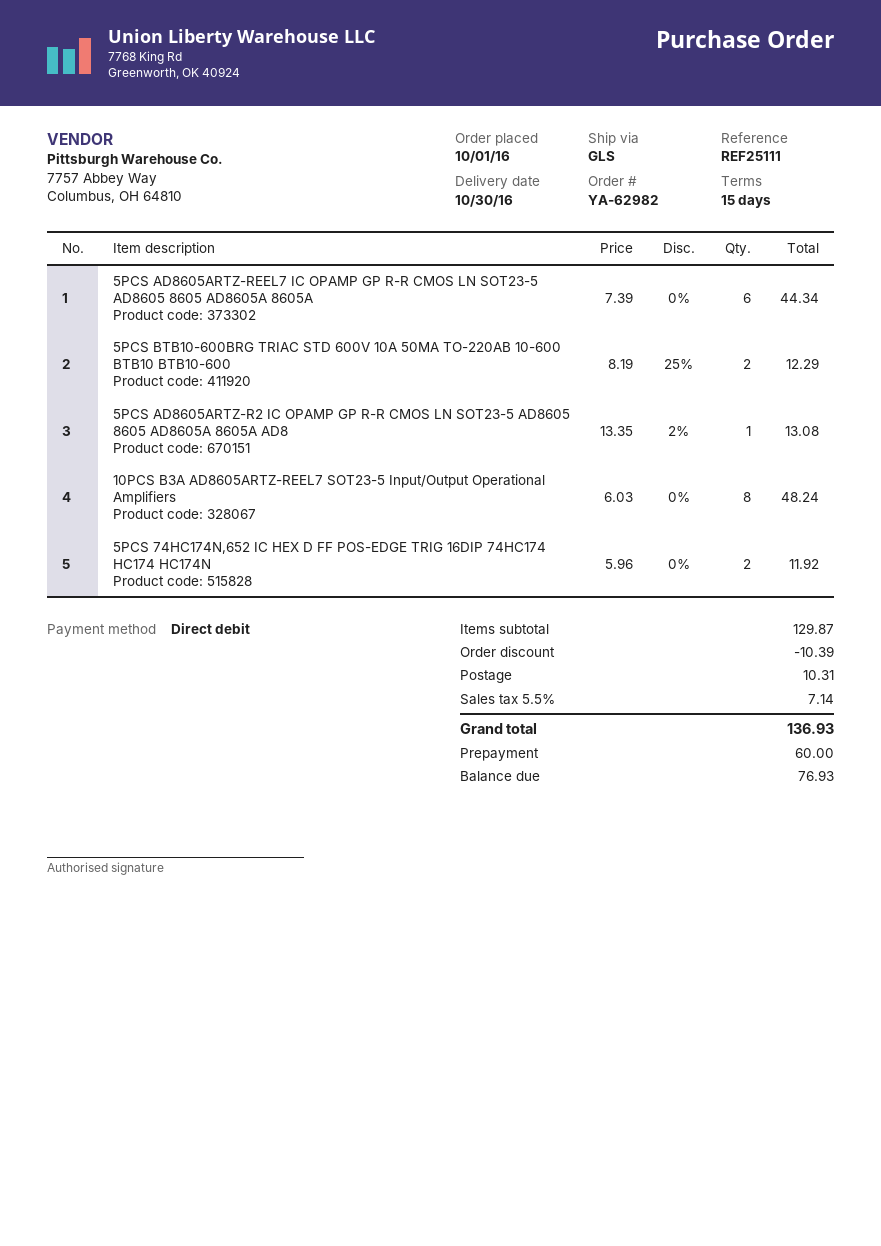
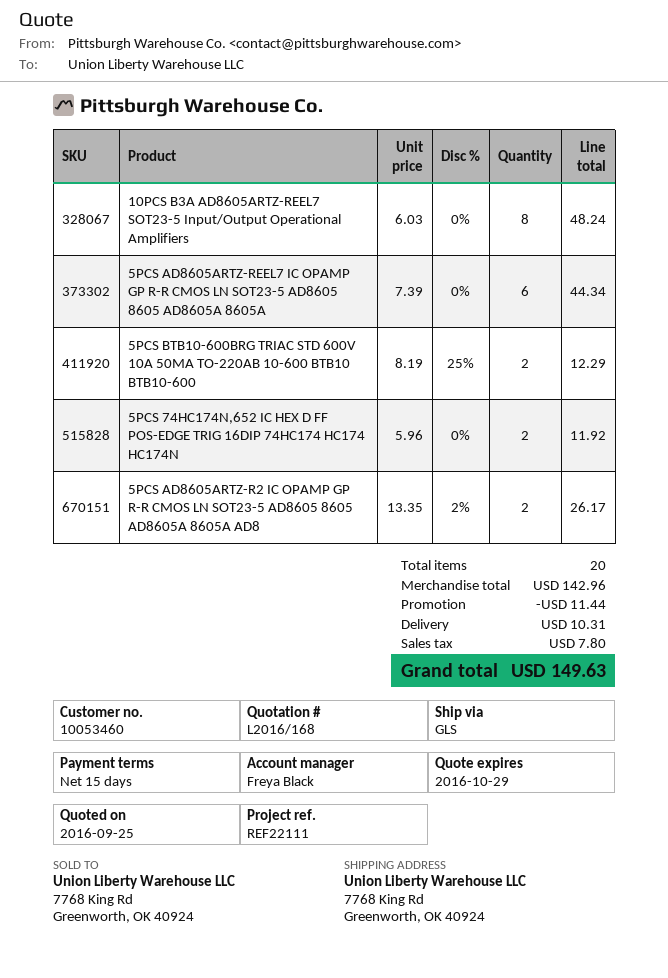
reference: REF25111 -> REF22111
5PCS AD8605ARTZ-R2 IC OPAMP GP R-R CMOS LN SOT23-5 AD8605 8605 AD8605A 8605A AD8: 1 x 13.35 - 2% = 13.08 -> 2 x 13.35 - 2% = 26.17
subtotal: 129.87 -> 142.96
discount: 10.39 -> 11.44
tax: 7.14 -> 7.80
total: 136.93 -> 149.63

